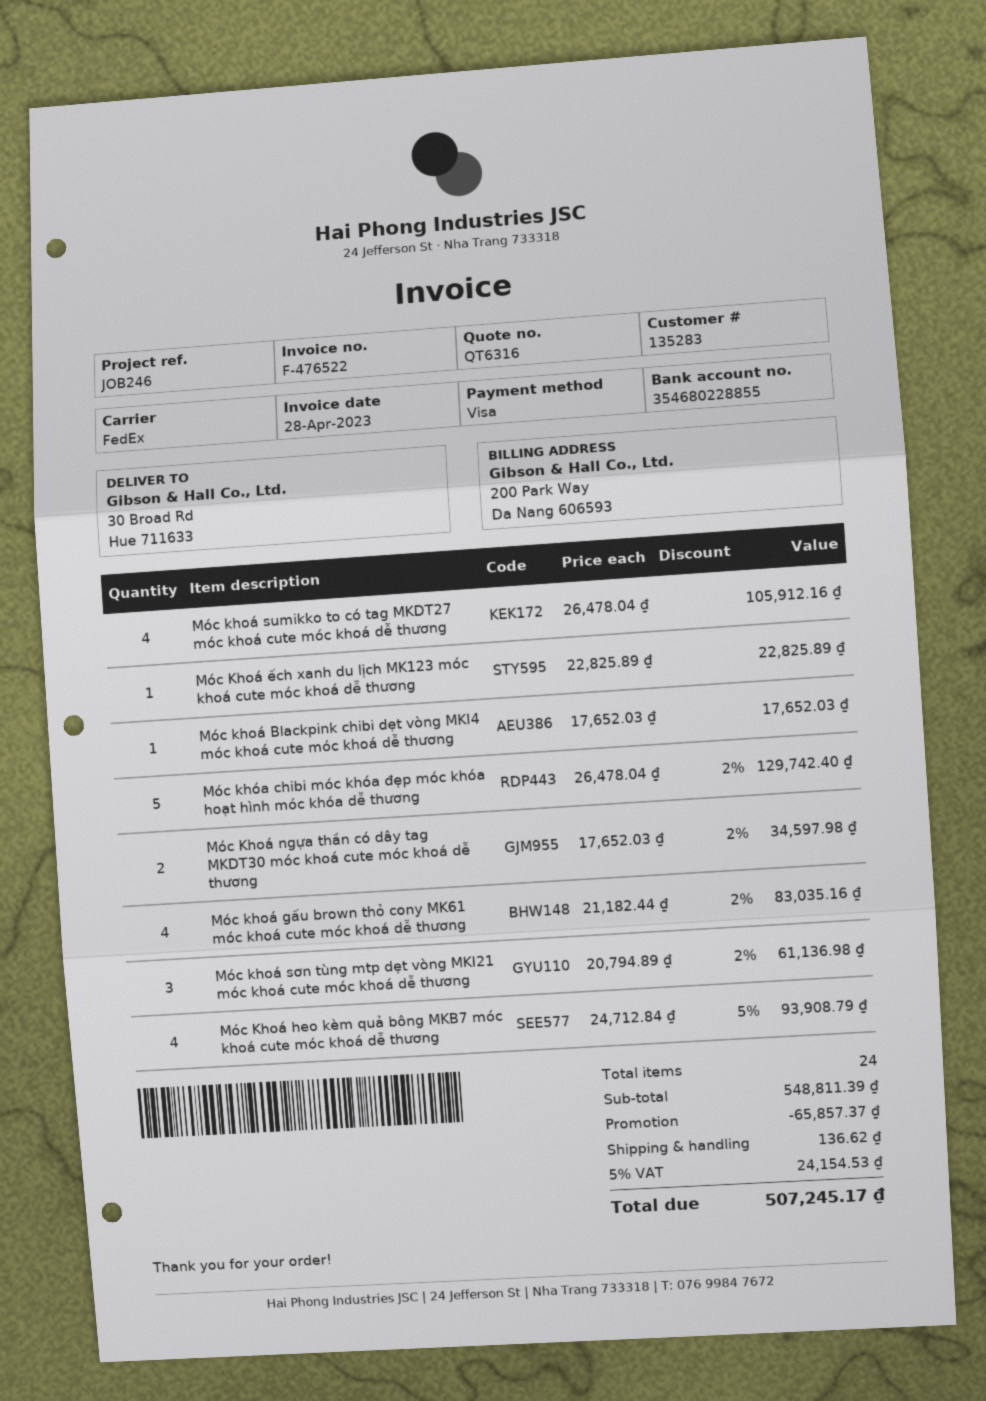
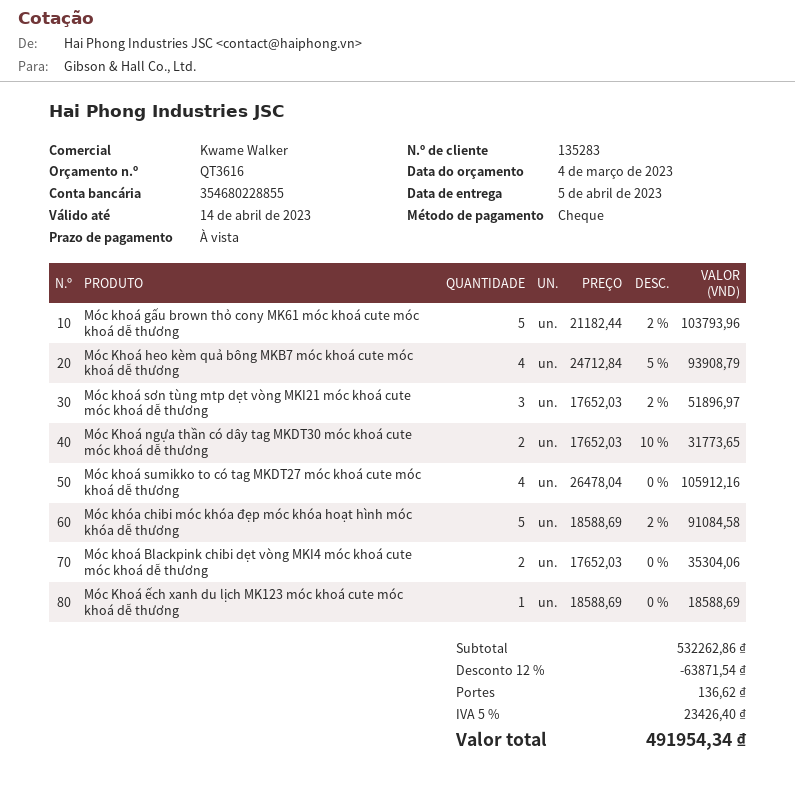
quote number: QT6316 -> QT3616
payment method: Visa -> cheque
Móc Khoá ếch xanh du lịch MK123 móc khoá cute móc khoá dễ thương: 1 x 22825.89 = 22825.89 -> 1 x 18588.69 = 18588.69
Móc khoá Blackpink chibi dẹt vòng MKI4 móc khoá cute móc khoá dễ thương: 1 x 17652.03 = 17652.03 -> 2 x 17652.03 = 35304.06
Móc khóa chibi móc khóa đẹp móc khóa hoạt hình móc khóa dễ thương: 5 x 26478.04 - 2% = 129742.40 -> 5 x 18588.69 - 2% = 91084.58
Móc Khoá ngựa thần có dây tag MKDT30 móc khoá cute móc khoá dễ thương: 2 x 17652.03 - 2% = 34597.98 -> 2 x 17652.03 - 10% = 31773.65
Móc khoá gấu brown thỏ cony MK61 móc khoá cute móc khoá dễ thương: 4 x 21182.44 - 2% = 83035.16 -> 5 x 21182.44 - 2% = 103793.96
Móc khoá sơn tùng mtp dẹt vòng MKI21 móc khoá cute móc khoá dễ thương: 3 x 20794.89 - 2% = 61136.98 -> 3 x 17652.03 - 2% = 51896.97
subtotal: 548811.39 -> 532262.86
discount: 65857.37 -> 63871.54
tax: 5% = 24154.53 -> 5% = 23426.40
total: 507245.17 -> 491954.34

